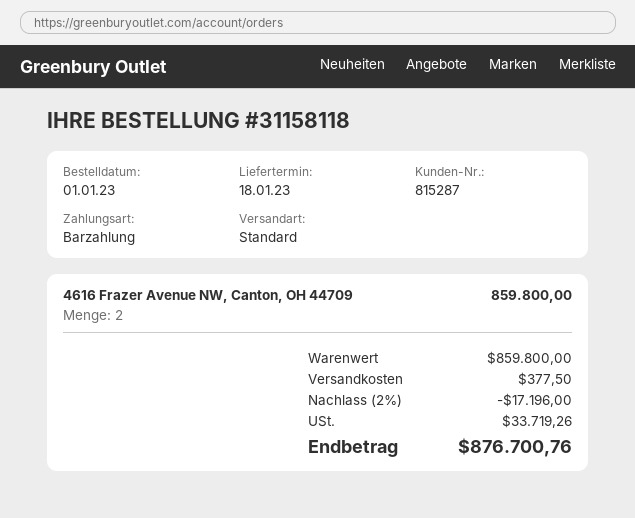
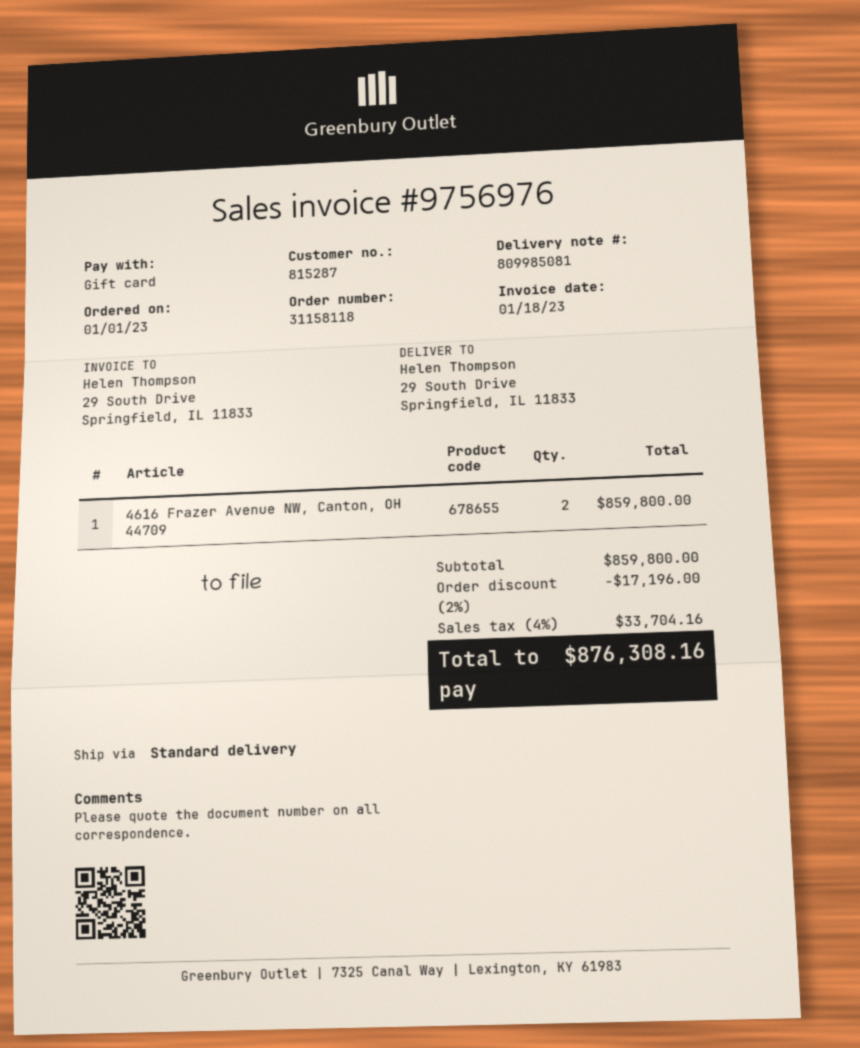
payment method: cash -> gift card
shipping: 377.50 -> none
tax: 33719.26 -> 33704.16
total: 876700.76 -> 876308.16

